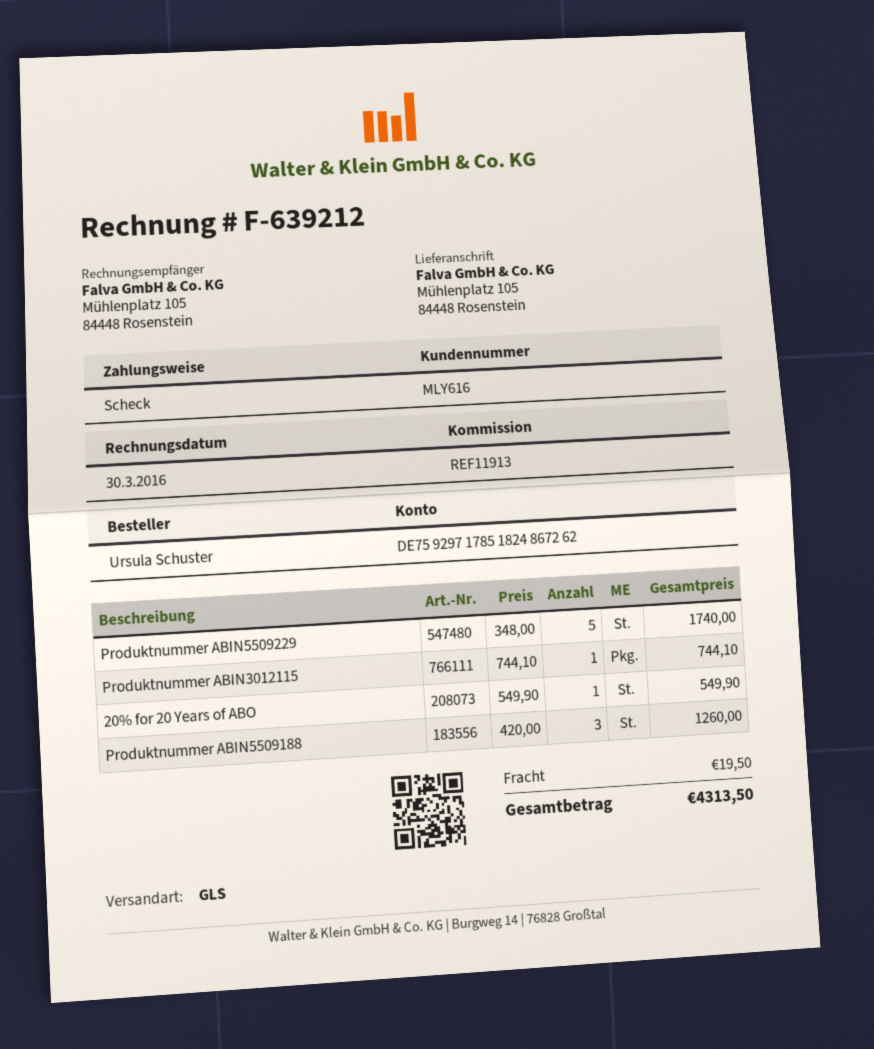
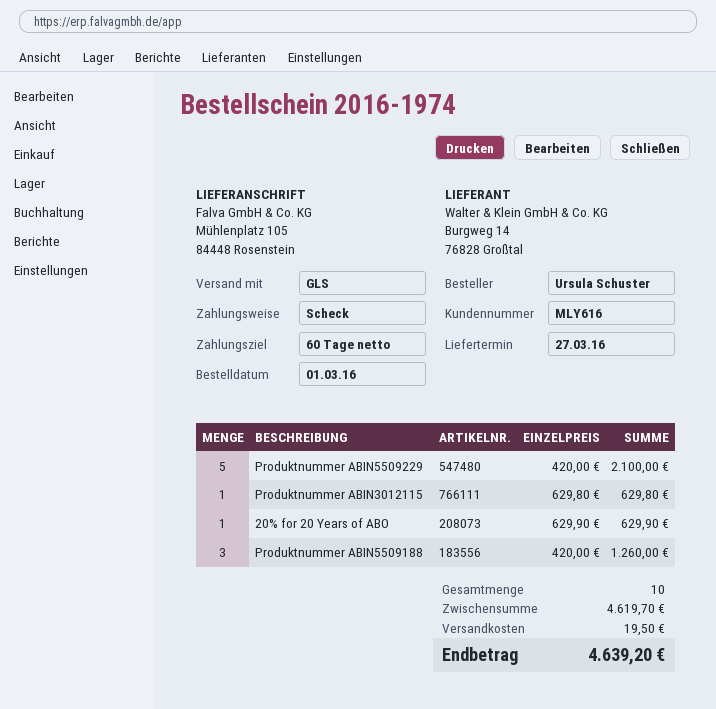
Produktnummer ABIN5509229: 5 x 348.00 = 1740.00 -> 5 x 420.00 = 2100.00
Produktnummer ABIN3012115: 1 x 744.10 = 744.10 -> 1 x 629.80 = 629.80
20% for 20 Years of ABO: 1 x 549.90 = 549.90 -> 1 x 629.90 = 629.90
total: 4313.50 -> 4639.20

